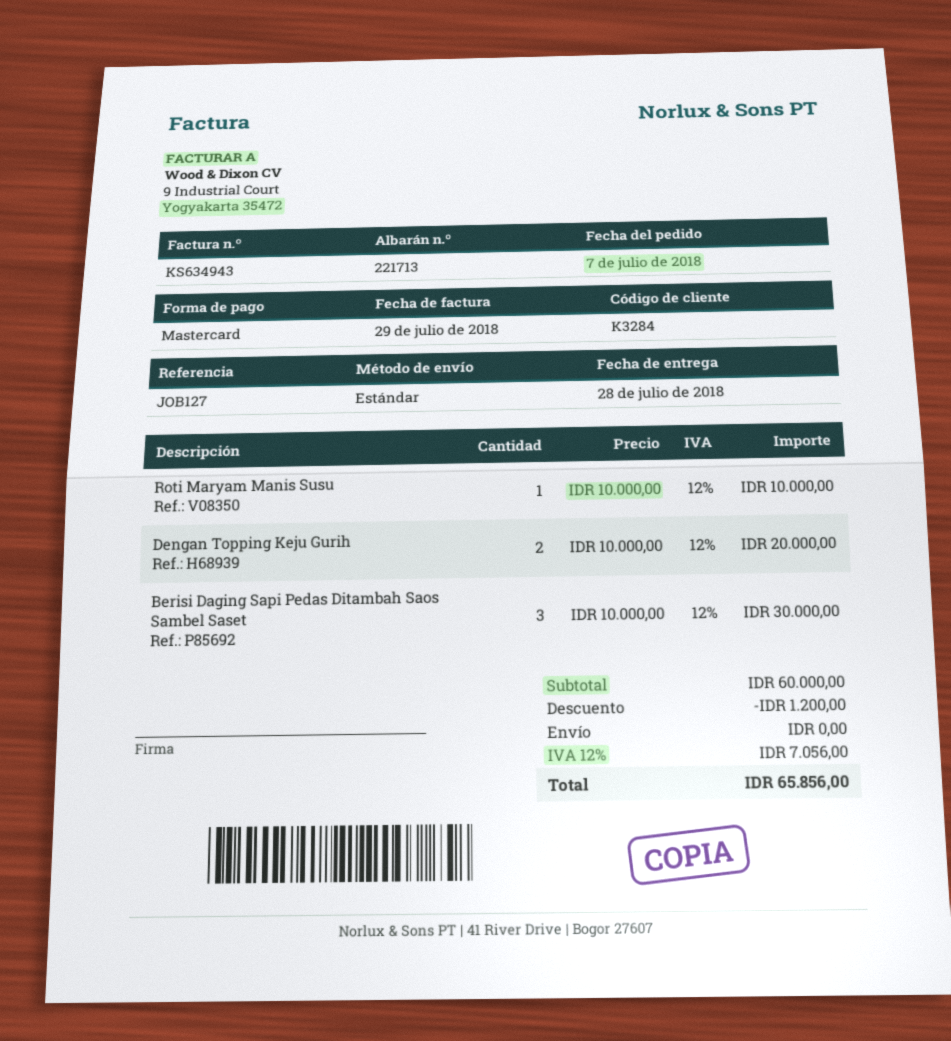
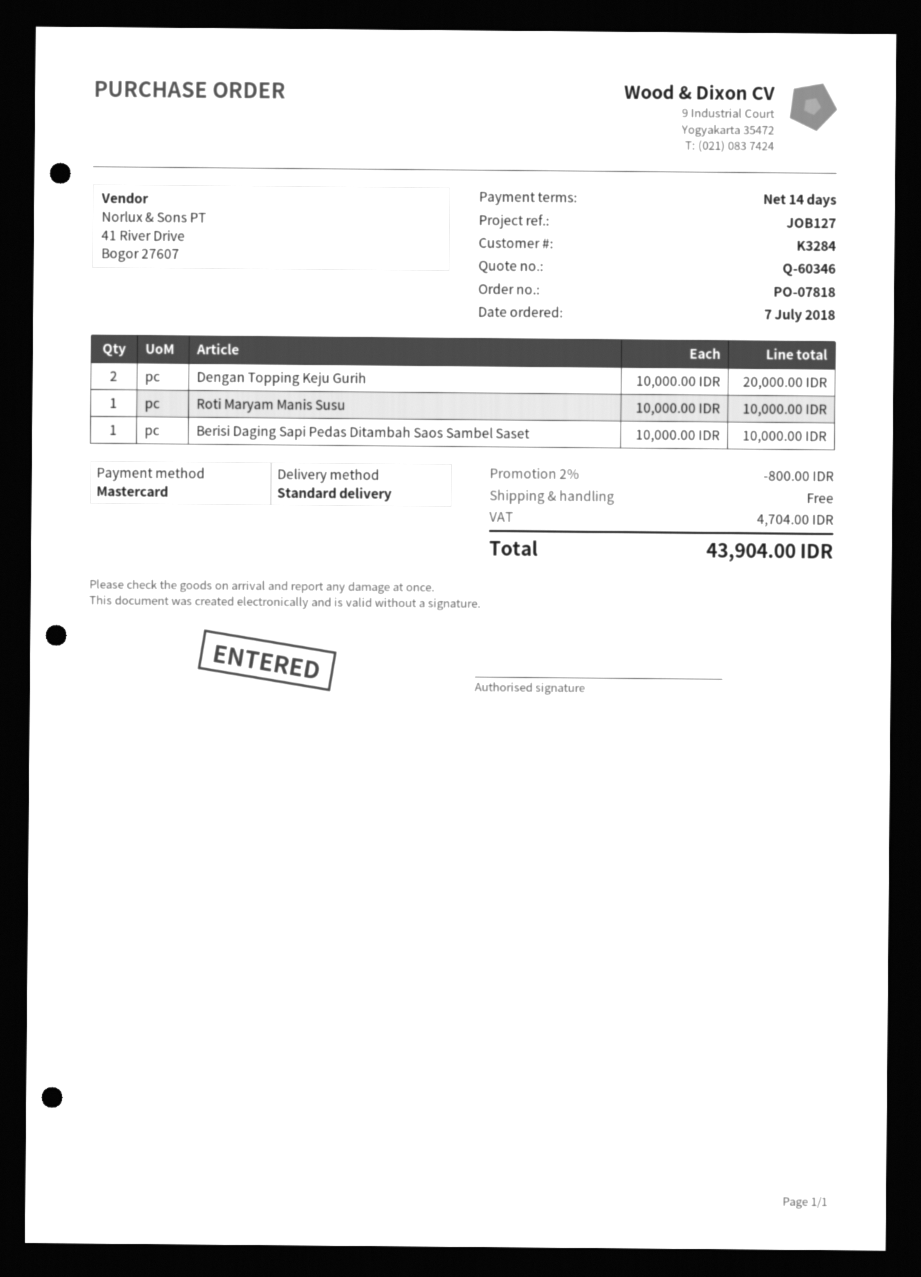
Berisi Daging Sapi Pedas Ditambah Saos Sambel Saset: 3 x 10000.00 = 30000.00 -> 1 x 10000.00 = 10000.00
discount: 1200.00 -> 800.00
tax: 7056.00 -> 4704.00
total: 65856.00 -> 43904.00

